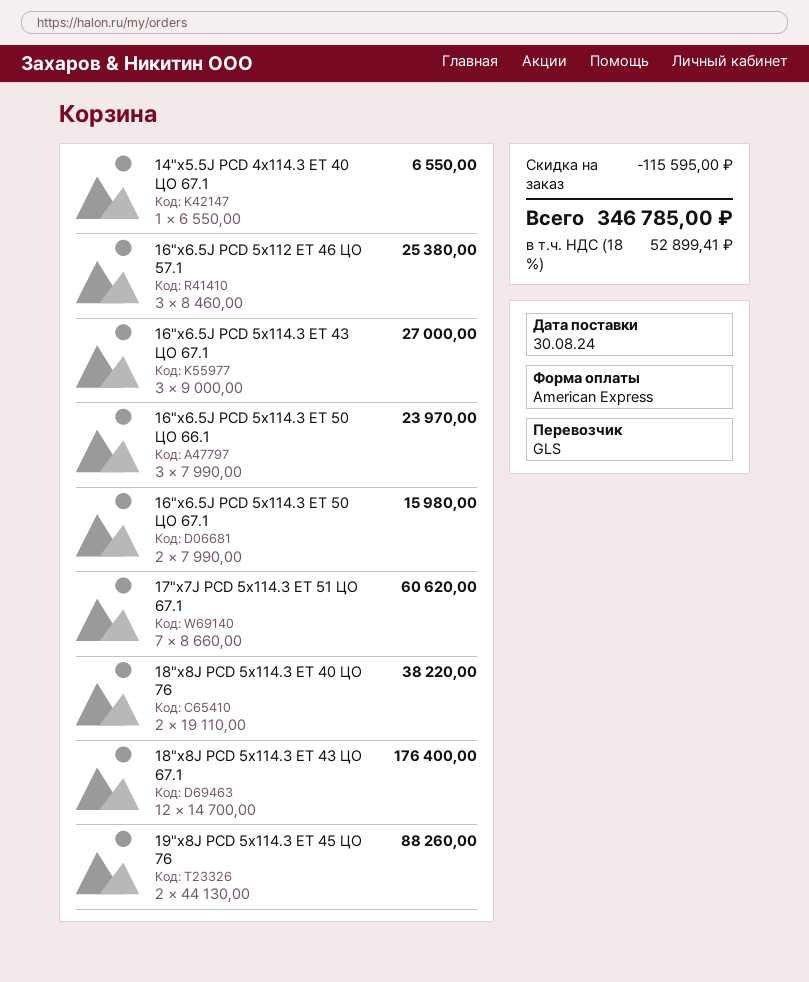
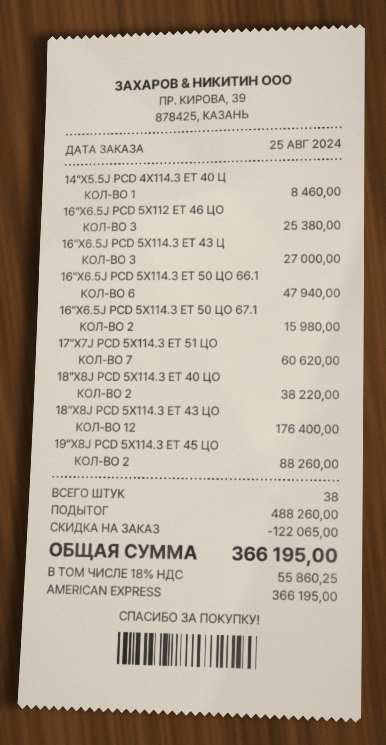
14"x5.5J PCD 4x114.3 ЕТ 40 ЦО 67.1: 1 for 6550.00 -> 1 for 8460.00
16"x6.5J PCD 5x114.3 ЕТ 50 ЦО 66.1: 3 for 23970.00 -> 6 for 47940.00
discount: 115595.00 -> 122065.00
tax: 18% = 52899.41 -> 18% = 55860.25
total: 346785.00 -> 366195.00

